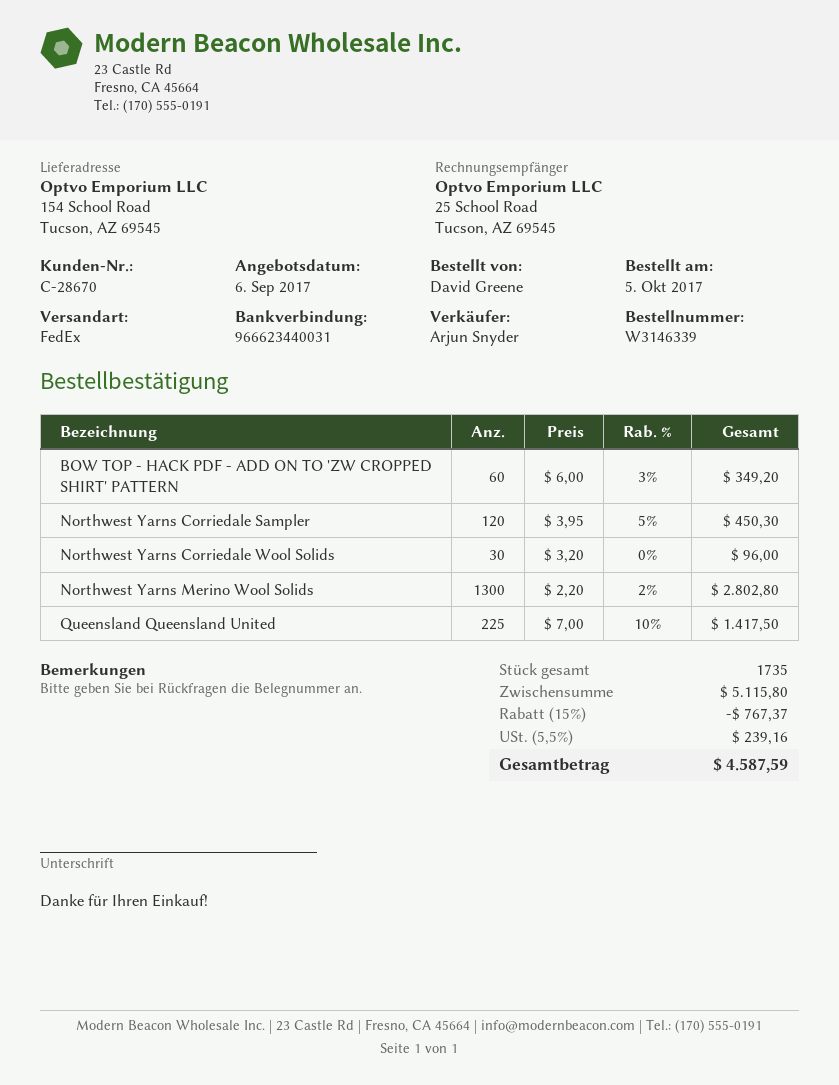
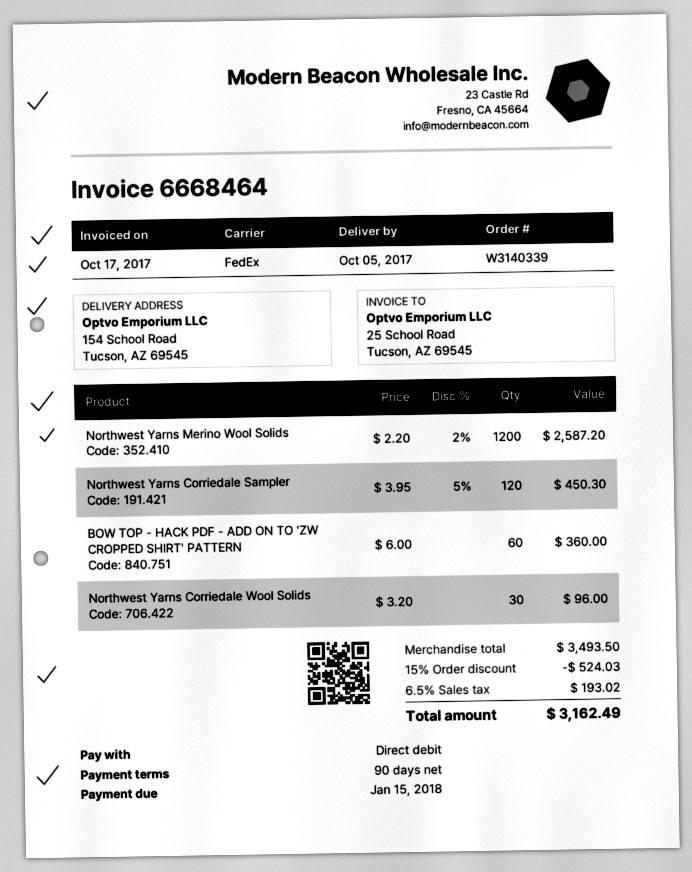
order number: W3146339 -> W3140339
BOW TOP - HACK PDF - ADD ON TO 'ZW CROPPED SHIRT' PATTERN: 60 x 6.00 - 3% = 349.20 -> 60 x 6.00 = 360.00
Northwest Yarns Merino Wool Solids: 1300 x 2.20 - 2% = 2802.80 -> 1200 x 2.20 - 2% = 2587.20
Queensland Queensland United: 225 x 7.00 - 10% = 1417.50 -> none
subtotal: 5115.80 -> 3493.50
discount: 15% = 767.37 -> 15% = 524.03
tax: 5.5% = 239.16 -> 6.5% = 193.02
total: 4587.59 -> 3162.49

